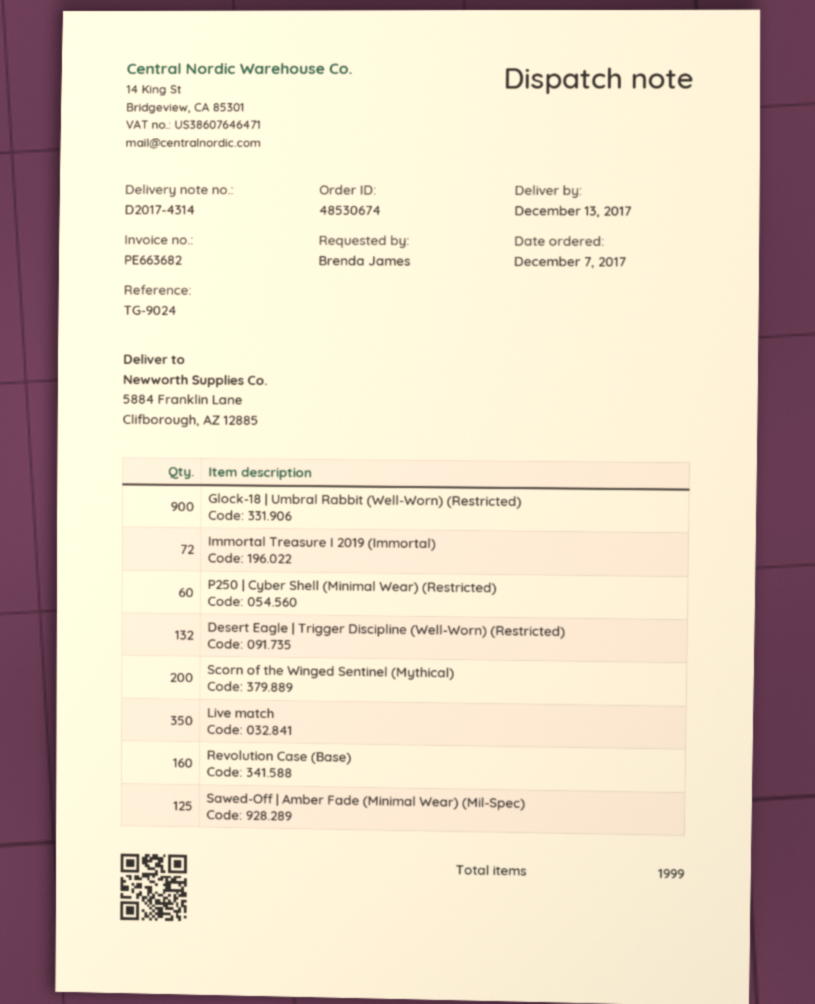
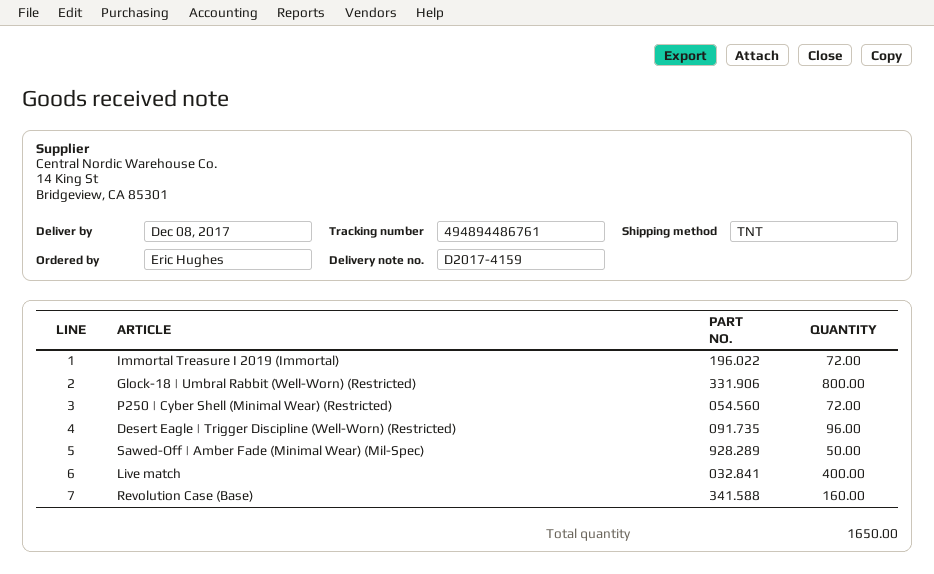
delivery note number: D2017-4314 -> D2017-4159
delivery date: 2017-12-13 -> 2017-12-08
ordered by: Brenda James -> Eric Hughes
Glock-18 | Umbral Rabbit (Well-Worn) (Restricted): 900 -> 800
P250 | Cyber Shell (Minimal Wear) (Restricted): 60 -> 72
Desert Eagle | Trigger Discipline (Well-Worn) (Restricted): 132 -> 96
Scorn of the Winged Sentinel (Mythical): 200 -> none
Live match: 350 -> 400
Sawed-Off | Amber Fade (Minimal Wear) (Mil-Spec): 125 -> 50
total quantity: 1999 -> 1650

